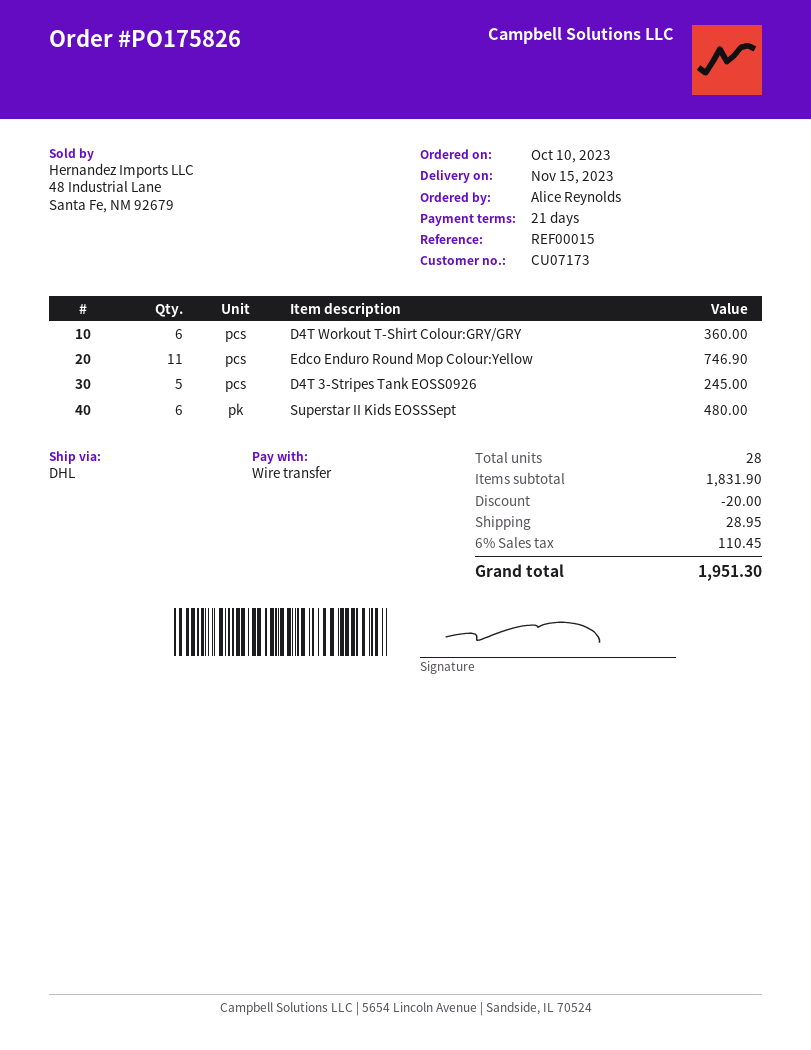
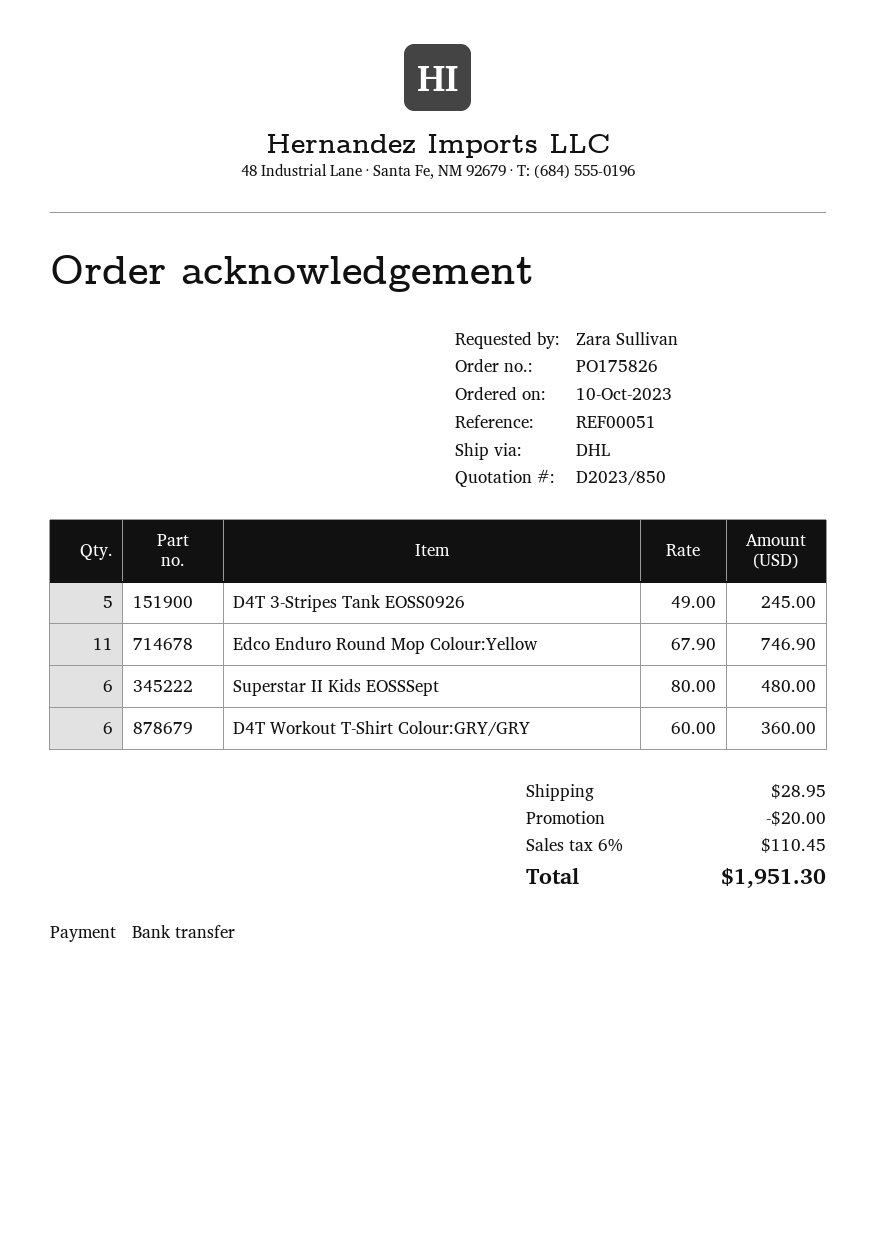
reference: REF00015 -> REF00051
ordered by: Alice Reynolds -> Zara Sullivan

